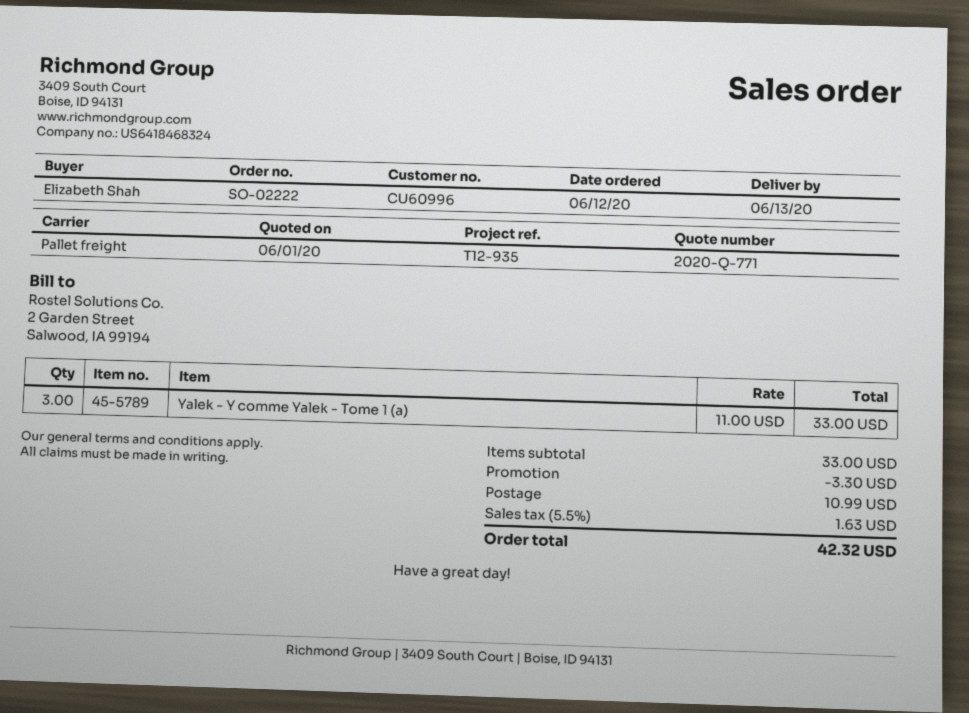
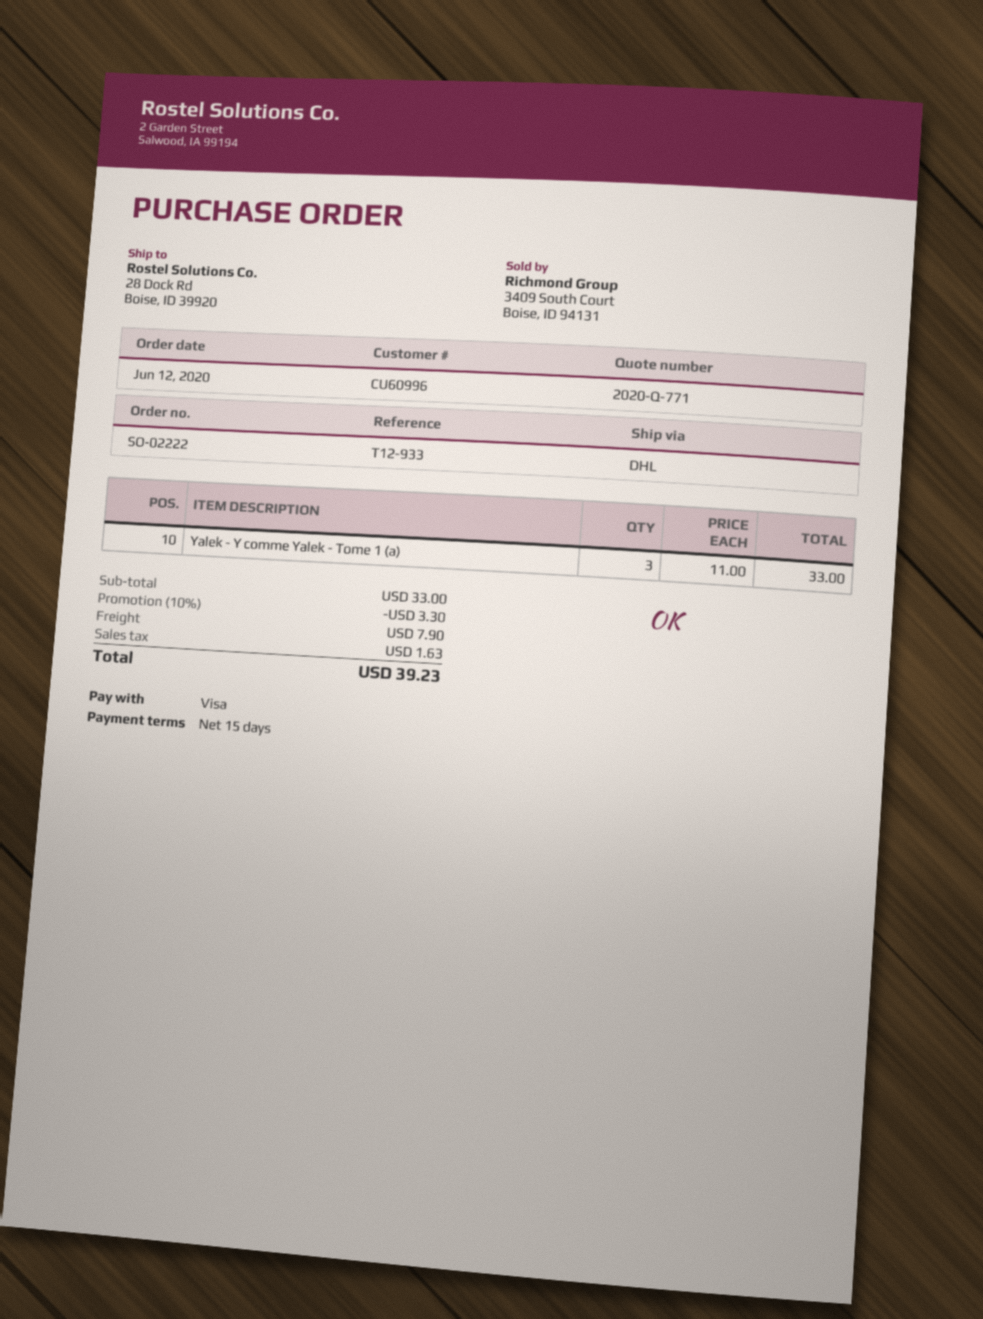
reference: T12-935 -> T12-933
shipping method: pallet freight -> DHL
shipping: 10.99 -> 7.90
total: 42.32 -> 39.23

